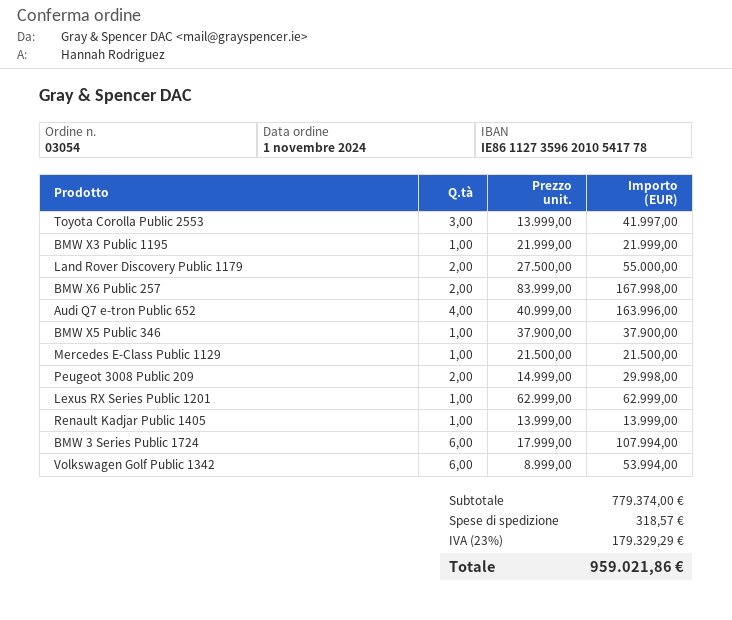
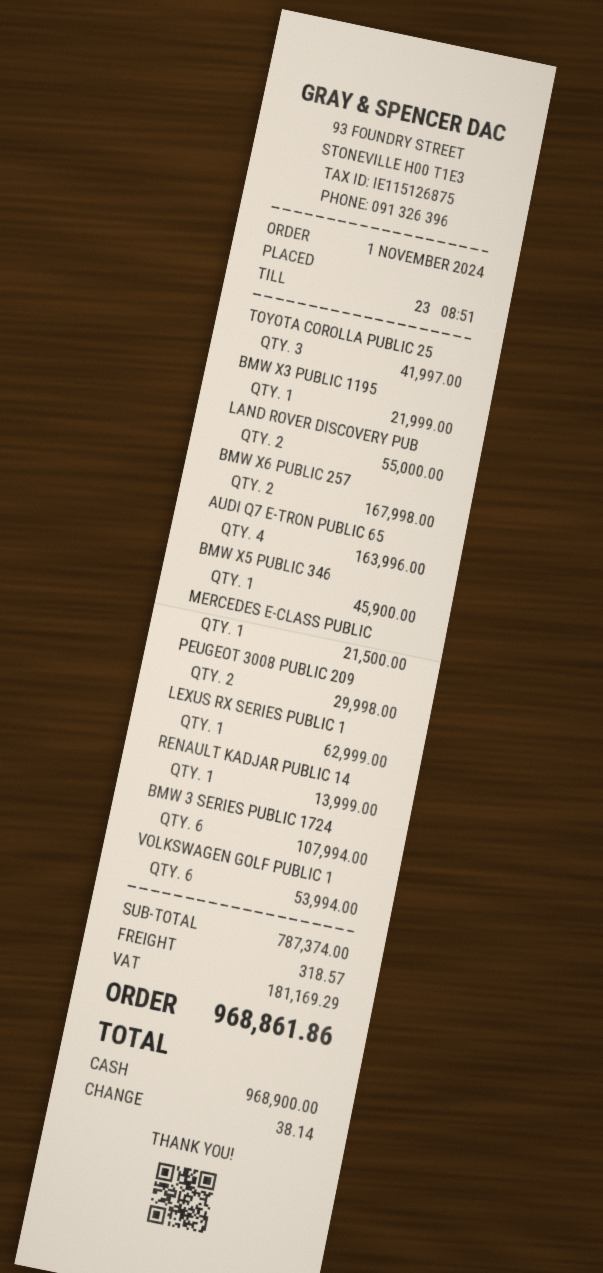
BMW X5 Public 346: 1 for 37900.00 -> 1 for 45900.00
subtotal: 779374.00 -> 787374.00
tax: 179329.29 -> 181169.29
total: 959021.86 -> 968861.86

